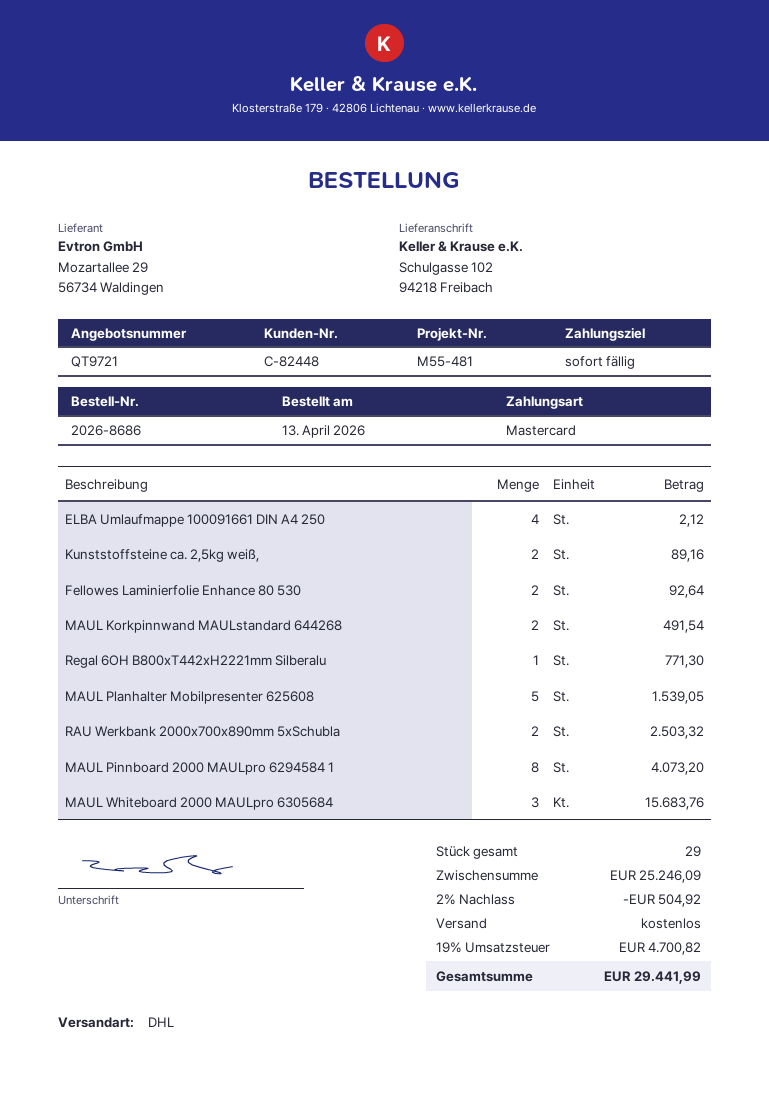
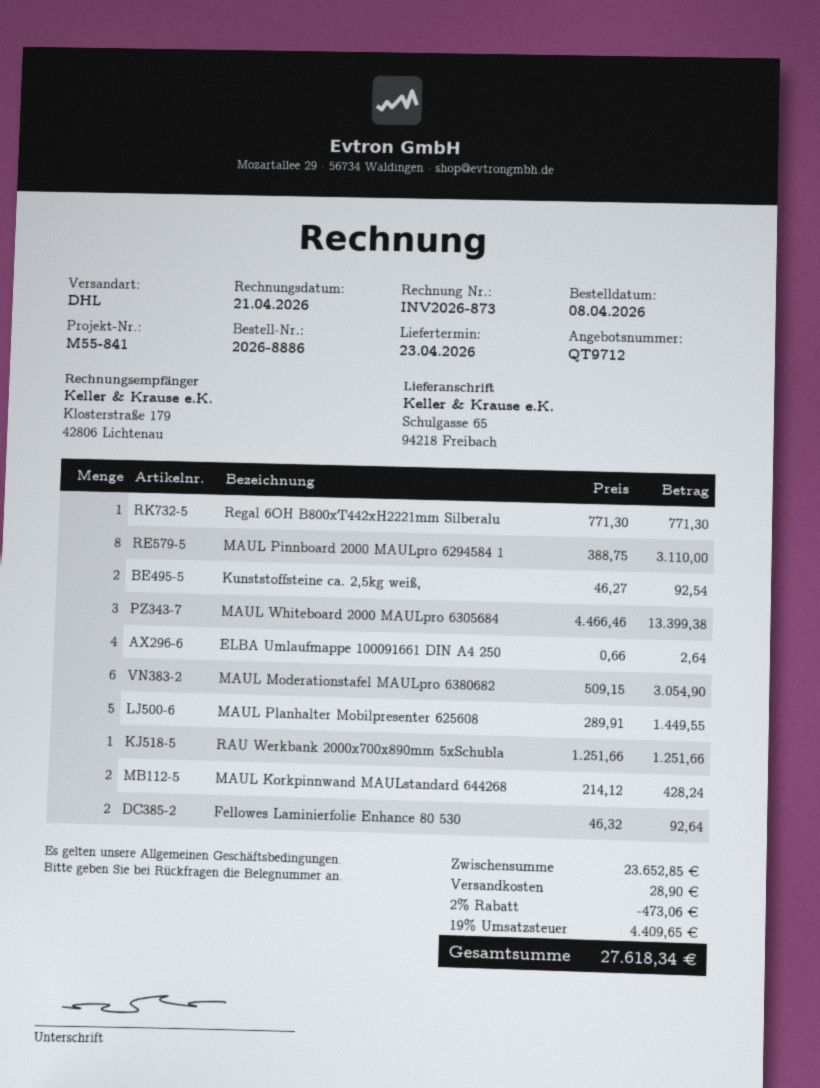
quote number: QT9721 -> QT9712
order number: 2026-8686 -> 2026-8886
order date: 2026-04-13 -> 2026-04-08
reference: M55-481 -> M55-841
ship to: Schulgasse 102, 94218 Freibach -> Schulgasse 65, 94218 Freibach
ELBA Umlaufmappe 100091661 DIN A4 250: 4 for 2.12 -> 4 for 2.64
Kunststoffsteine ca. 2,5kg weiß,: 2 for 89.16 -> 2 for 92.54
MAUL Korkpinnwand MAULstandard 644268: 2 for 491.54 -> 2 for 428.24
MAUL Planhalter Mobilpresenter 625608: 5 for 1539.05 -> 5 for 1449.55
RAU Werkbank 2000x700x890mm 5xSchubla: 2 for 2503.32 -> 1 for 1251.66
MAUL Pinnboard 2000 MAULpro 6294584 1: 8 for 4073.20 -> 8 for 3110.00
MAUL Whiteboard 2000 MAULpro 6305684: 3 for 15683.76 -> 3 for 13399.38
MAUL Moderationstafel MAULpro 6380682: none -> 6 for 3054.90
subtotal: 25246.09 -> 23652.85
discount: 2% = 504.92 -> 2% = 473.06
shipping: 0.00 -> 28.90
tax: 19% = 4700.82 -> 19% = 4409.65
total: 29441.99 -> 27618.34

